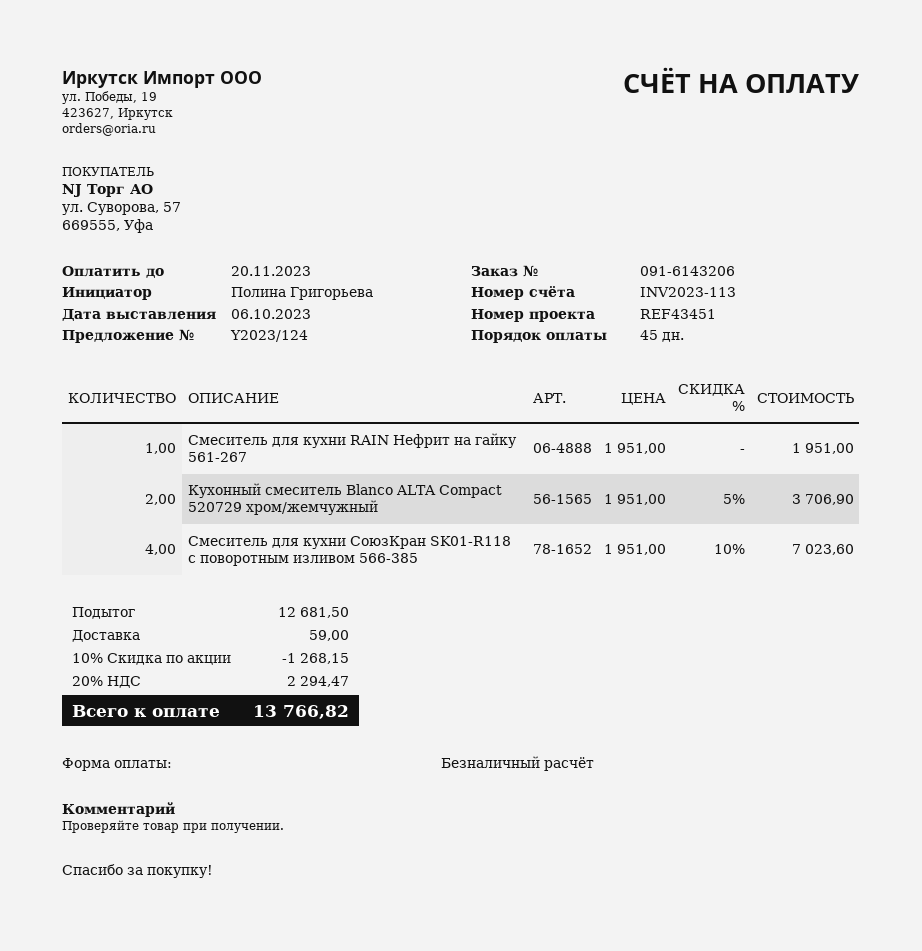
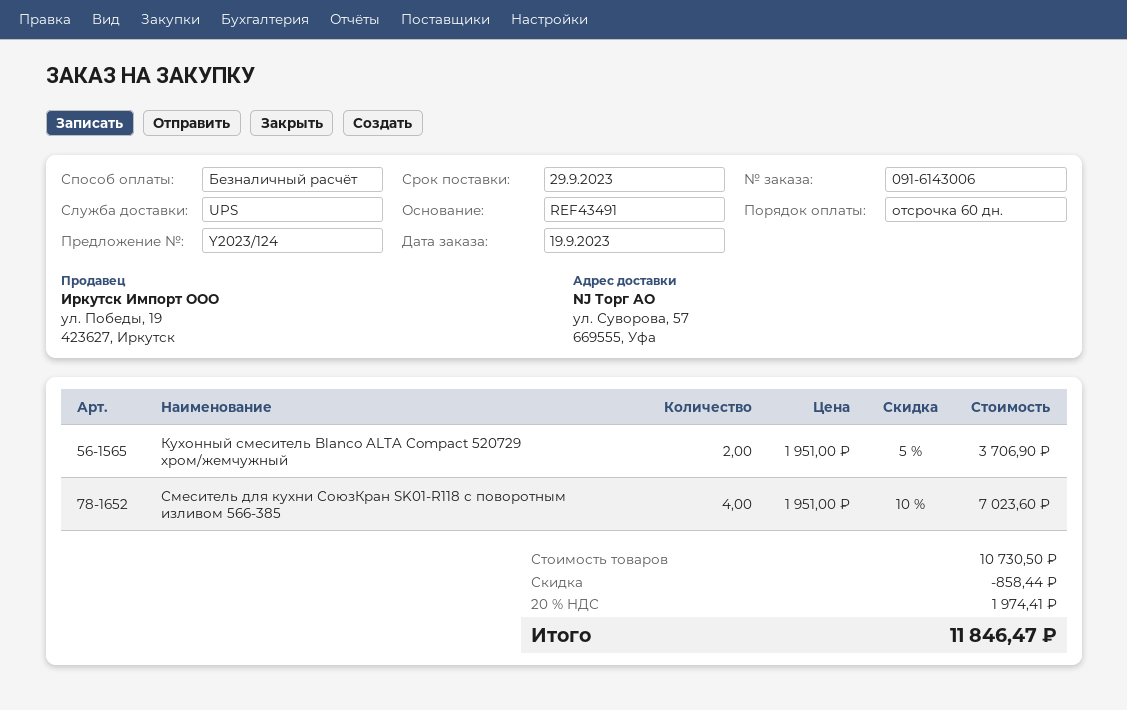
order number: 091-6143206 -> 091-6143006
payment terms: 45 days -> 60 days
reference: REF43451 -> REF43491
Смеситель для кухни RAIN Нефрит на гайку 561-267: 1 x 1951.00 = 1951.00 -> none
subtotal: 12681.50 -> 10730.50
discount: 1268.15 -> 858.44
shipping: 59.00 -> none
tax: 20% = 2294.47 -> 20% = 1974.41
total: 13766.82 -> 11846.47

